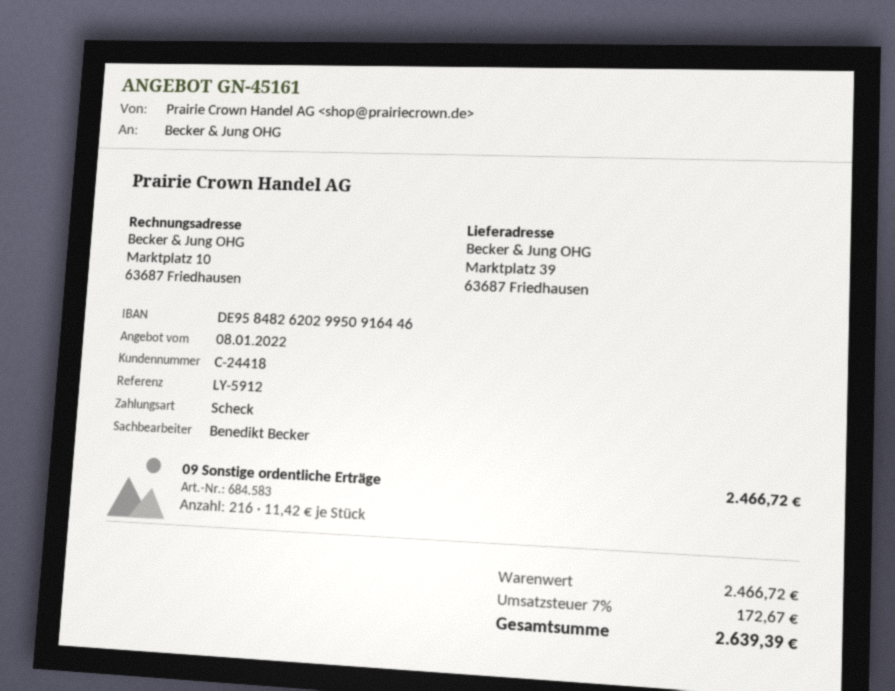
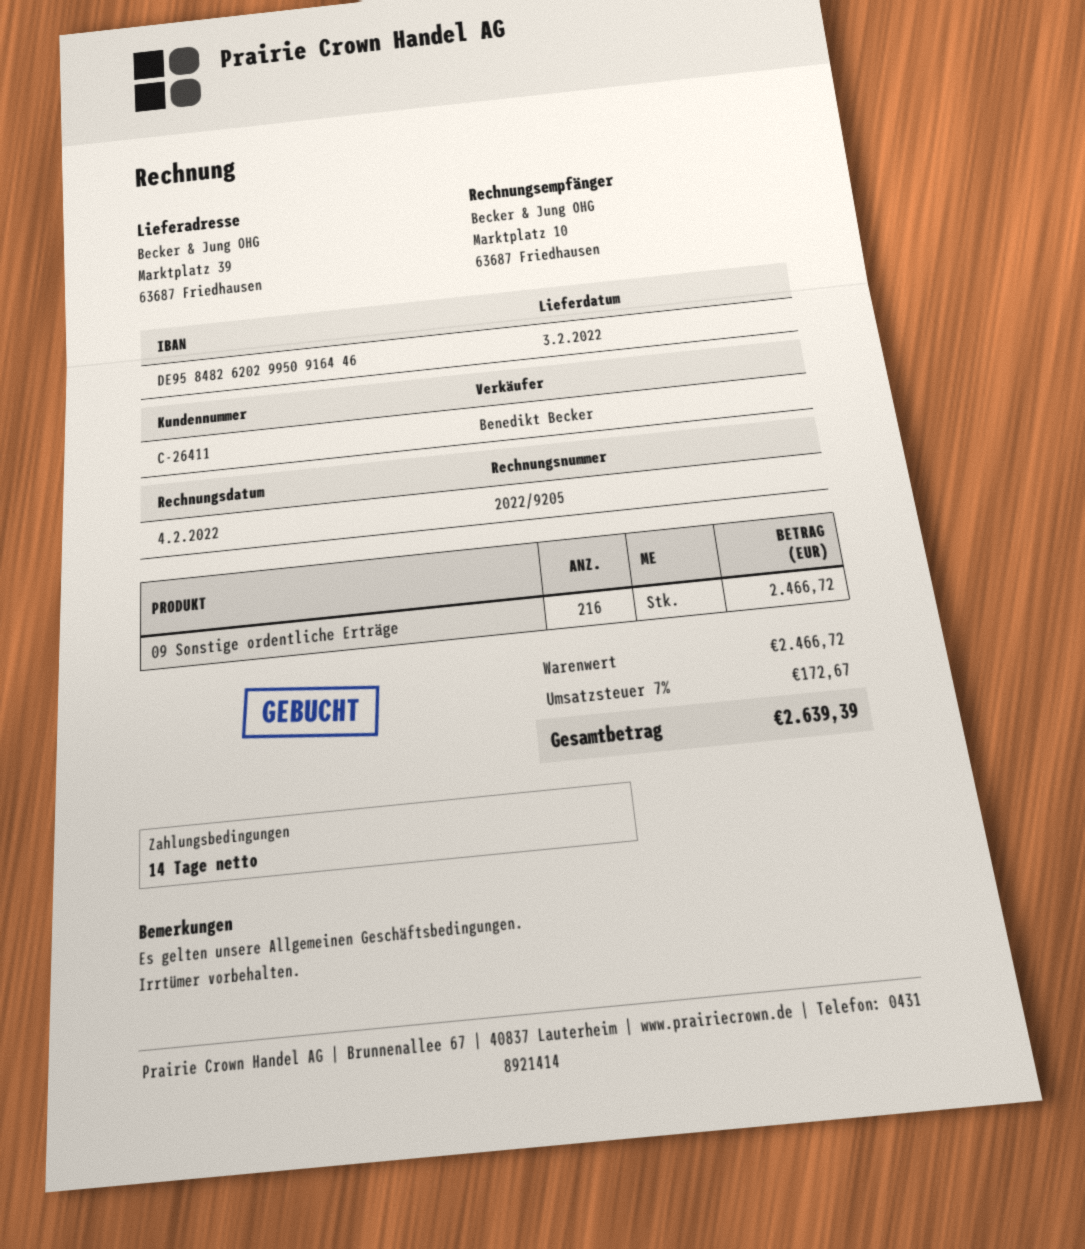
customer number: C-24418 -> C-26411

